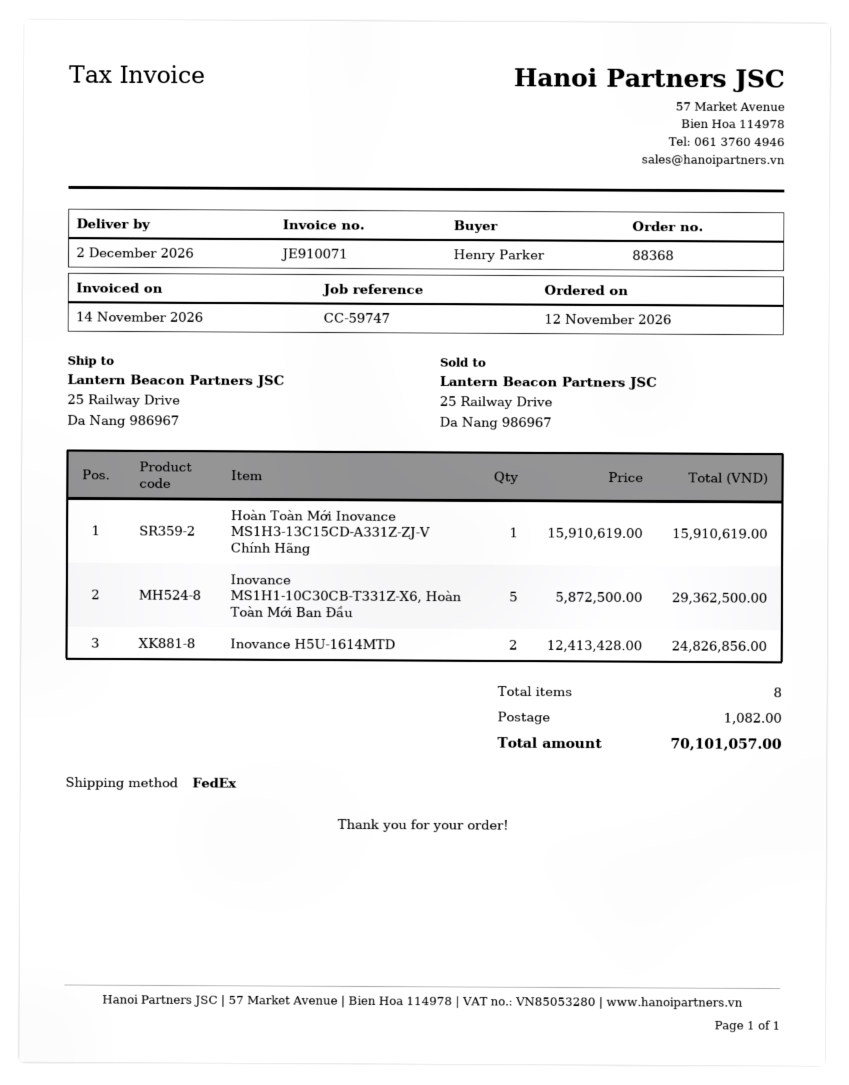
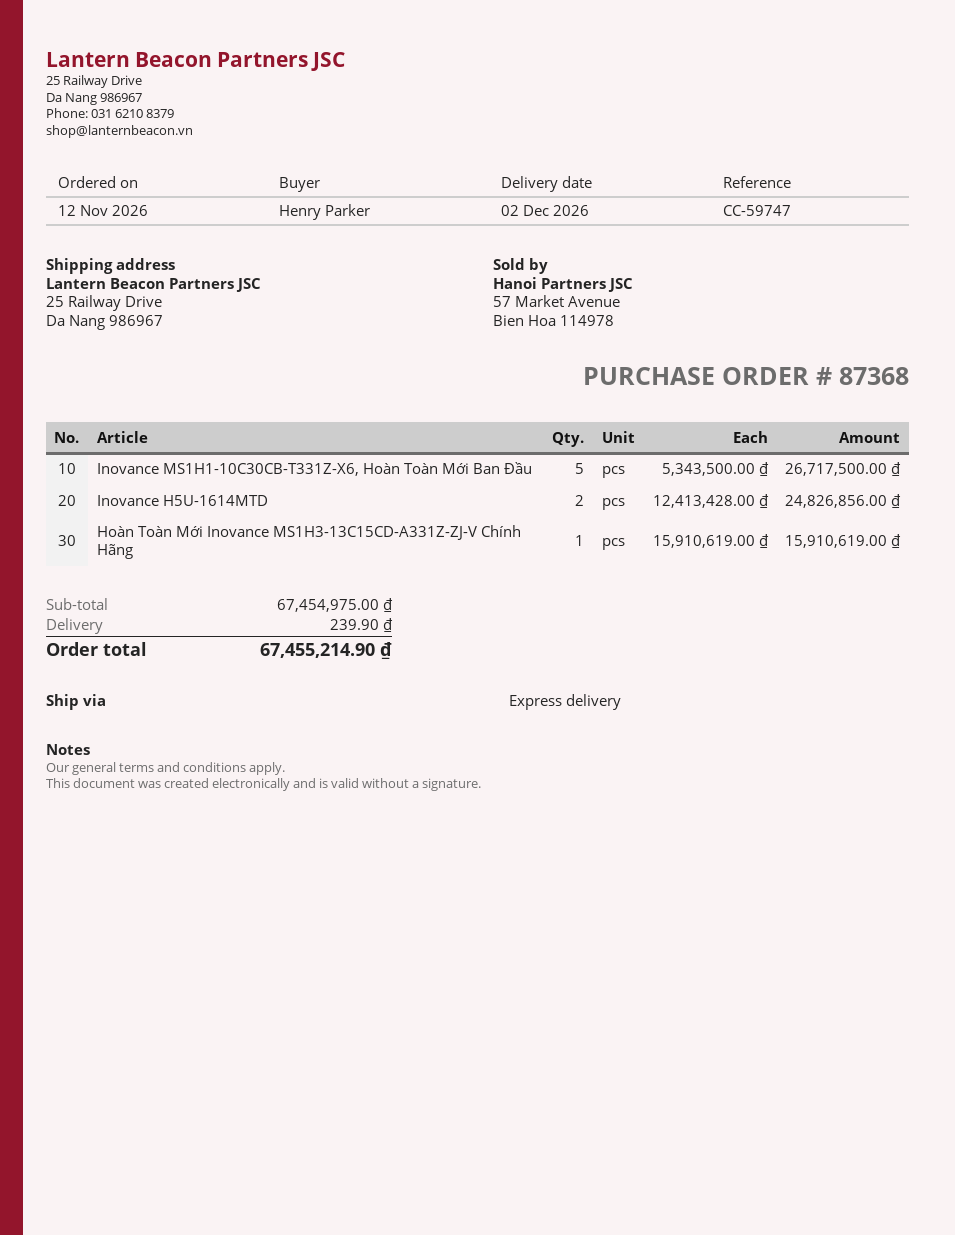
order number: 88368 -> 87368
shipping method: FedEx -> express
Inovance MS1H1-10C30CB-T331Z-X6, Hoàn Toàn Mới Ban Đầu: 5 x 5872500.00 = 29362500.00 -> 5 x 5343500.00 = 26717500.00
shipping: 1082.00 -> 239.90
total: 70101057.00 -> 67455214.90

